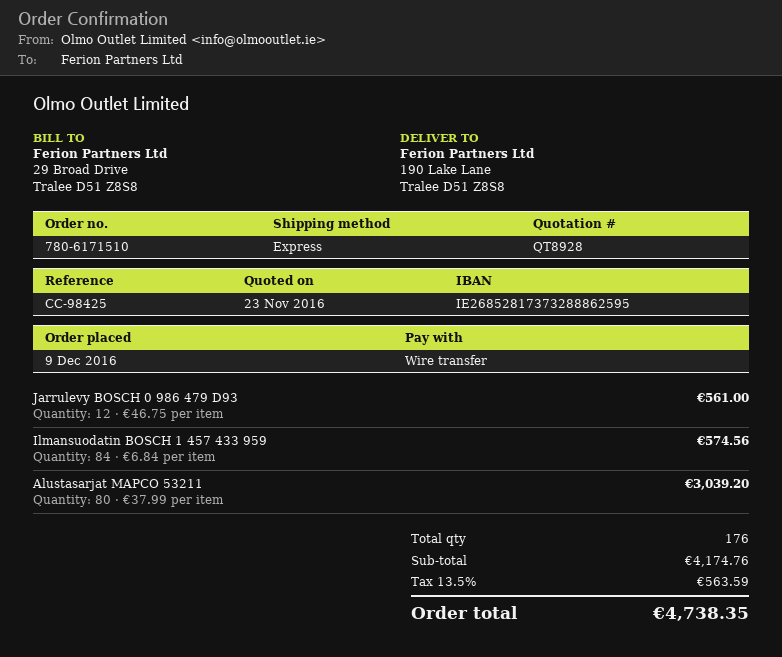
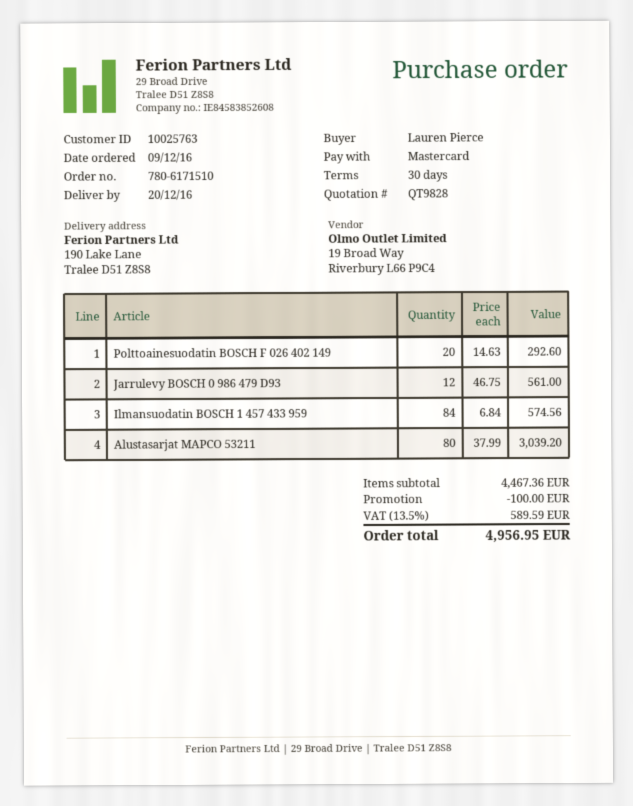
quote number: QT8928 -> QT9828
payment method: bank transfer -> Mastercard
Polttoainesuodatin BOSCH F 026 402 149: none -> 20 x 14.63 = 292.60
subtotal: 4174.76 -> 4467.36
discount: none -> 100.00
tax: 13.5% = 563.59 -> 13.5% = 589.59
total: 4738.35 -> 4956.95

